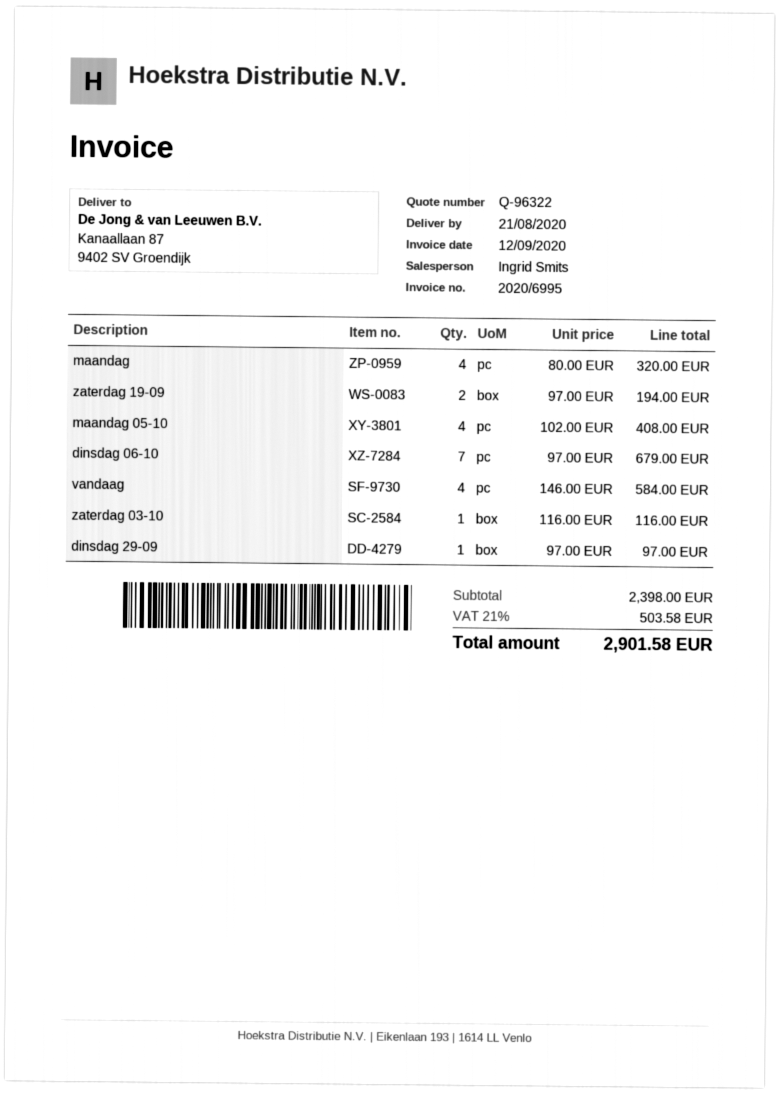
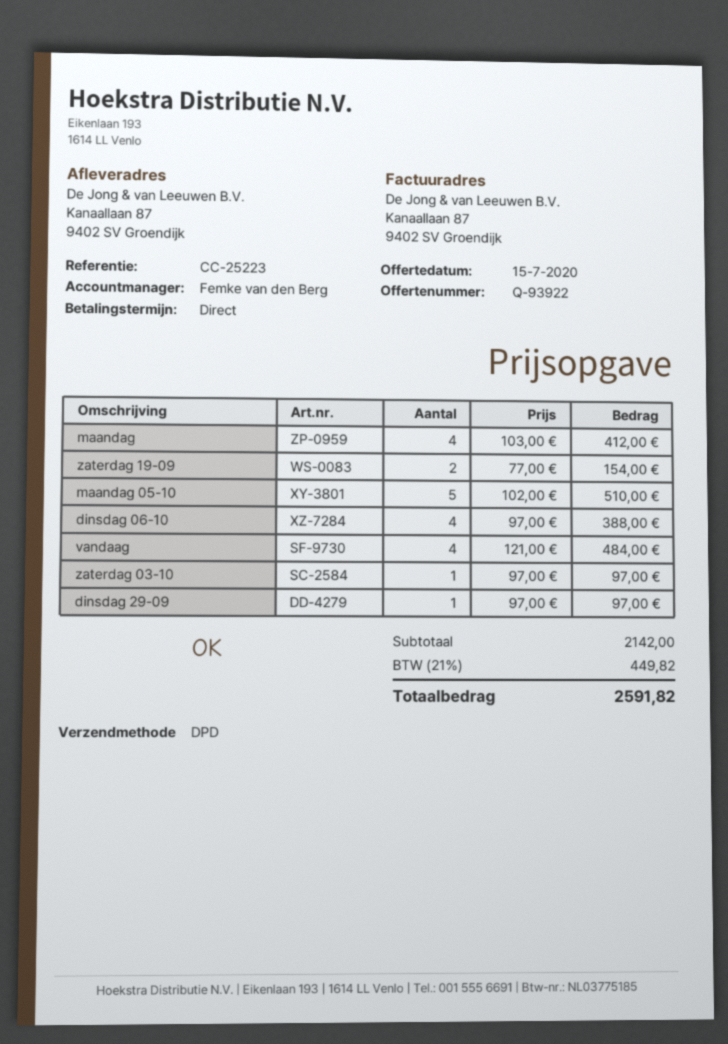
quote number: Q-96322 -> Q-93922
sales rep: Ingrid Smits -> Femke van den Berg
maandag: 4 x 80.00 = 320.00 -> 4 x 103.00 = 412.00
zaterdag 19-09: 2 x 97.00 = 194.00 -> 2 x 77.00 = 154.00
maandag 05-10: 4 x 102.00 = 408.00 -> 5 x 102.00 = 510.00
dinsdag 06-10: 7 x 97.00 = 679.00 -> 4 x 97.00 = 388.00
vandaag: 4 x 146.00 = 584.00 -> 4 x 121.00 = 484.00
zaterdag 03-10: 1 x 116.00 = 116.00 -> 1 x 97.00 = 97.00
subtotal: 2398.00 -> 2142.00
tax: 21% = 503.58 -> 21% = 449.82
total: 2901.58 -> 2591.82

